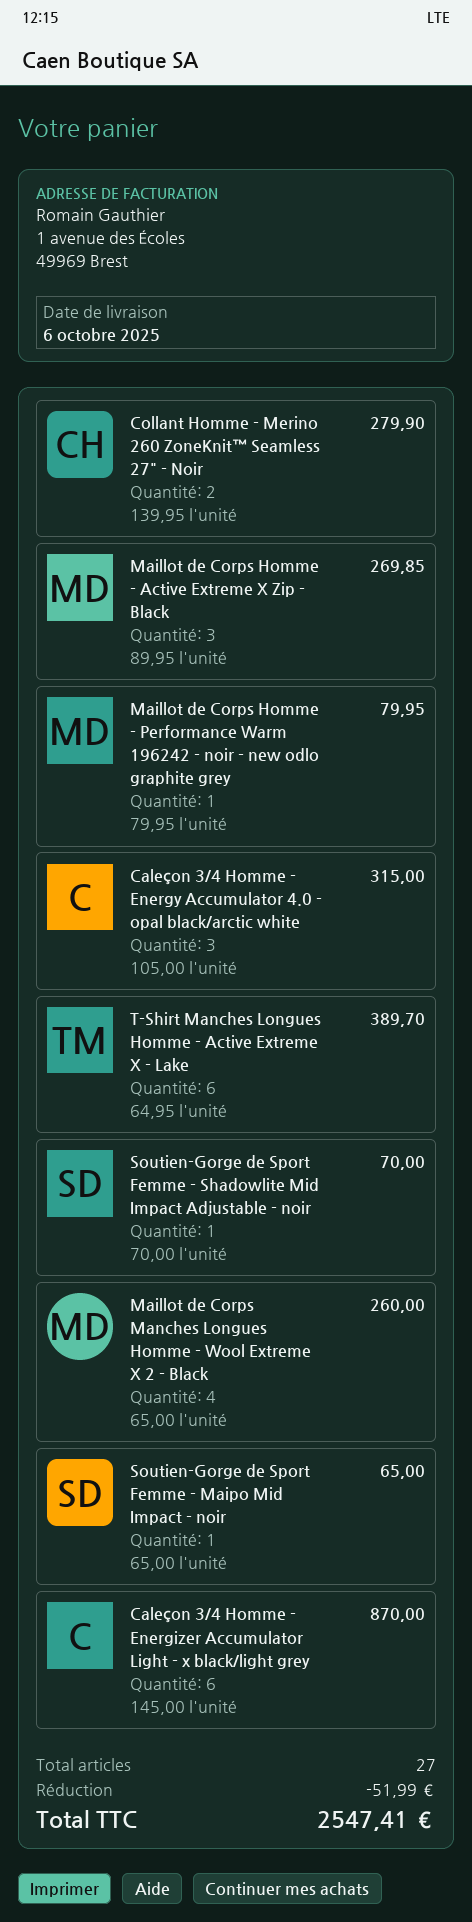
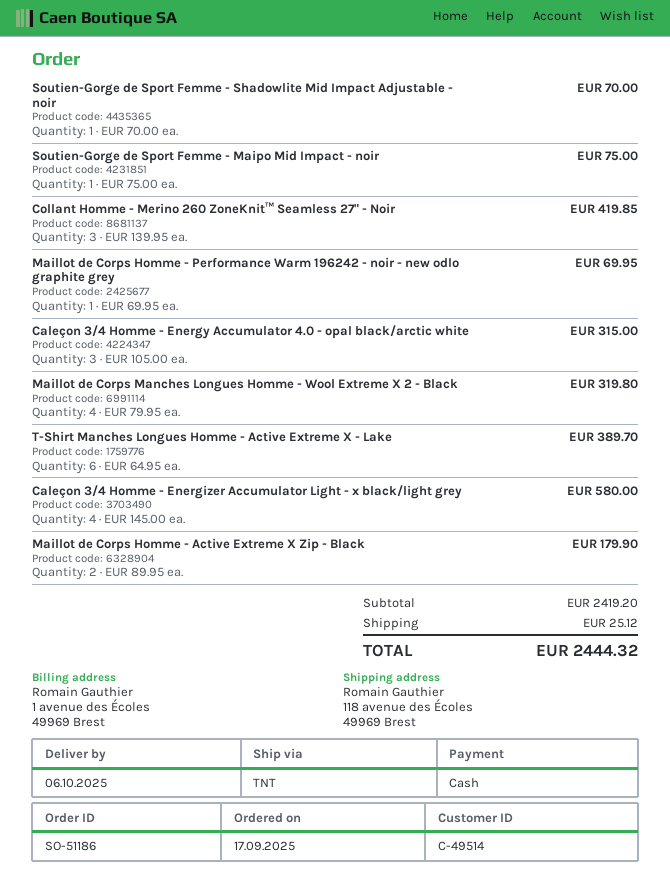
Collant Homme - Merino 260 ZoneKnit™ Seamless 27" - Noir: 2 x 139.95 = 279.90 -> 3 x 139.95 = 419.85
Maillot de Corps Homme - Active Extreme X Zip - Black: 3 x 89.95 = 269.85 -> 2 x 89.95 = 179.90
Maillot de Corps Homme - Performance Warm 196242 - noir - new odlo graphite grey: 1 x 79.95 = 79.95 -> 1 x 69.95 = 69.95
Maillot de Corps Manches Longues Homme - Wool Extreme X 2 - Black: 4 x 65.00 = 260.00 -> 4 x 79.95 = 319.80
Soutien-Gorge de Sport Femme - Maipo Mid Impact - noir: 1 x 65.00 = 65.00 -> 1 x 75.00 = 75.00
Caleçon 3/4 Homme - Energizer Accumulator Light - x black/light grey: 6 x 145.00 = 870.00 -> 4 x 145.00 = 580.00
discount: 51.99 -> none
shipping: none -> 25.12
total: 2547.41 -> 2444.32

